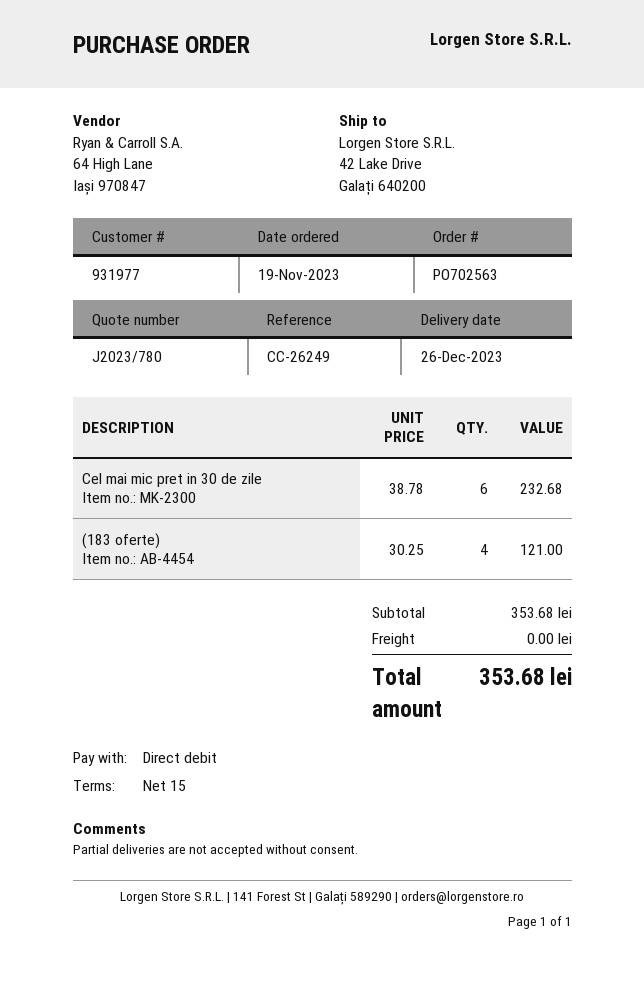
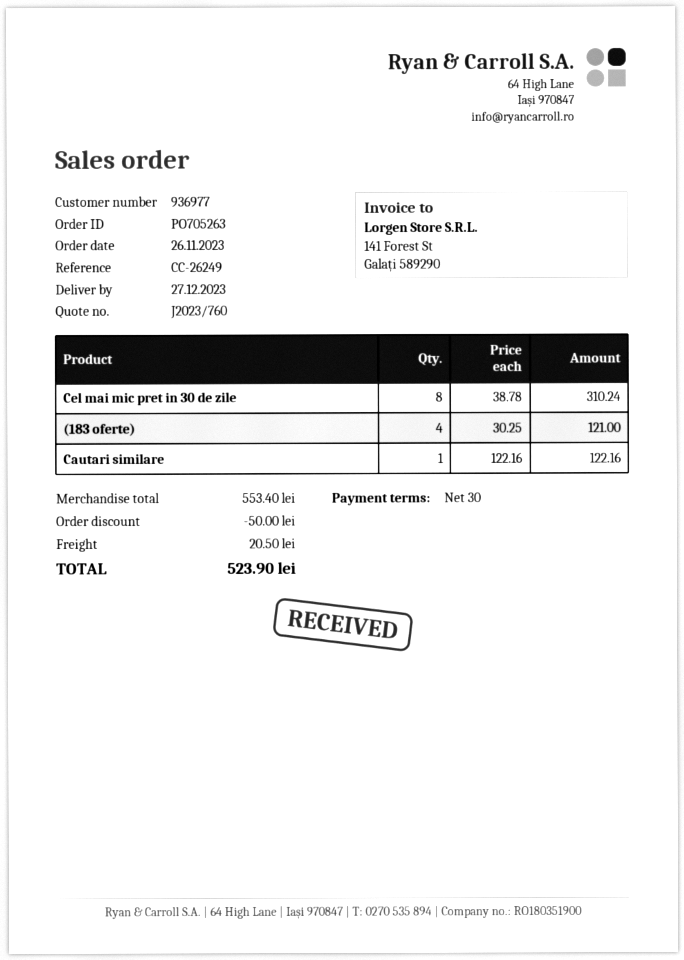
quote number: J2023/780 -> J2023/760
order number: PO702563 -> PO705263
order date: 2023-11-19 -> 2023-11-26
delivery date: 2023-12-26 -> 2023-12-27
payment terms: 15 days -> 30 days
customer number: 931977 -> 936977
Cel mai mic pret in 30 de zile: 6 x 38.78 = 232.68 -> 8 x 38.78 = 310.24
Cautari similare: none -> 1 x 122.16 = 122.16
subtotal: 353.68 -> 553.40
discount: none -> 50.00
shipping: 0.00 -> 20.50
total: 353.68 -> 523.90

